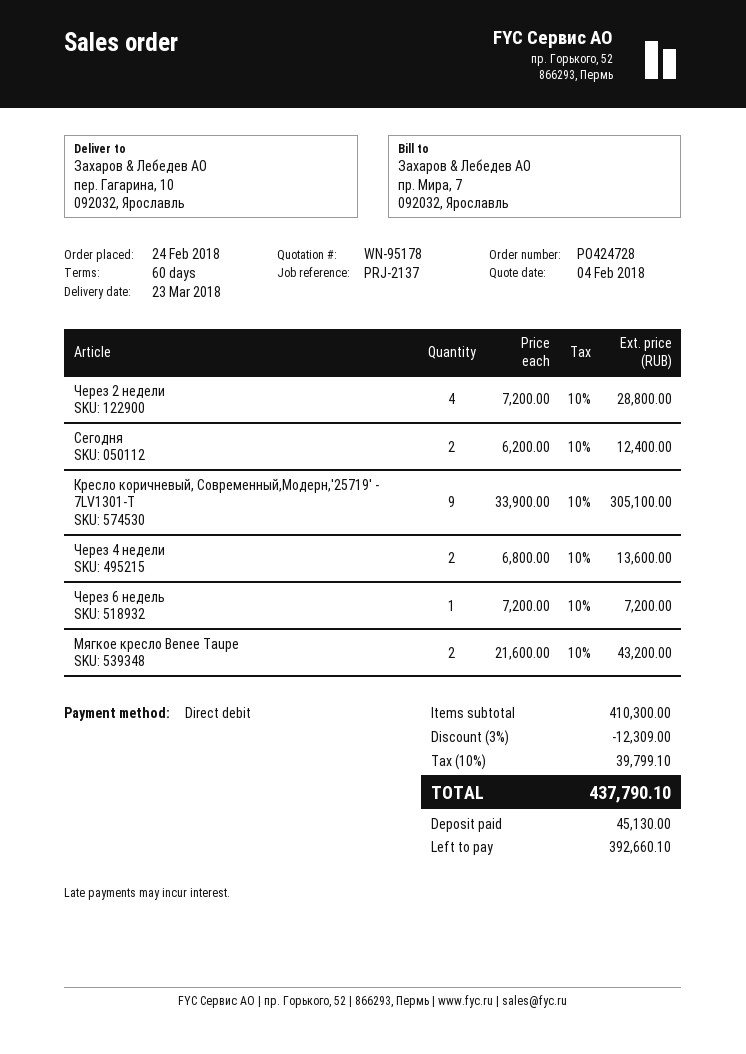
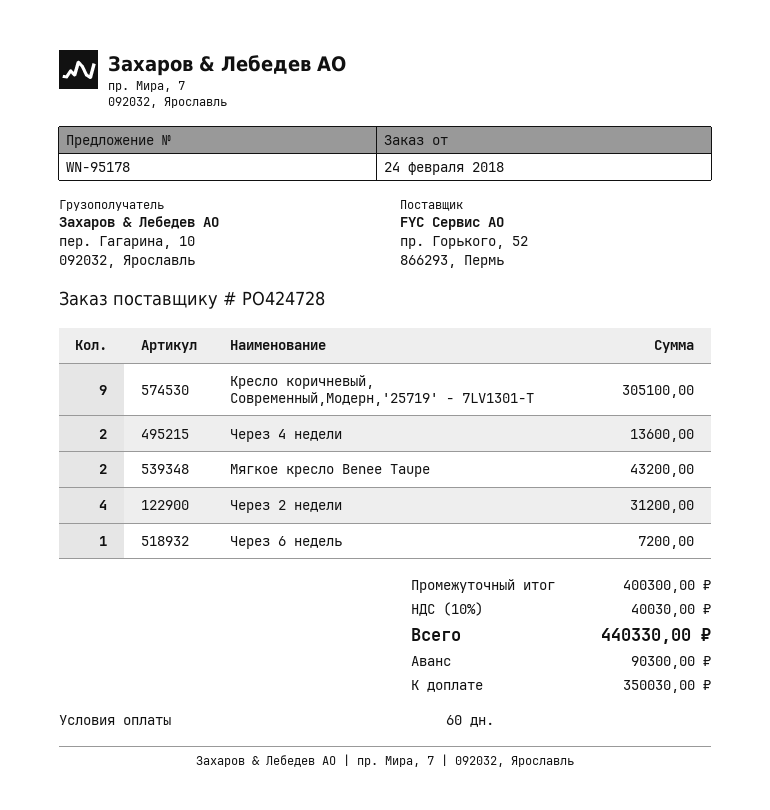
Через 2 недели: 4 for 28800.00 -> 4 for 31200.00
Сегодня: 2 for 12400.00 -> none
subtotal: 410300.00 -> 400300.00
discount: 3% = 12309.00 -> none
tax: 10% = 39799.10 -> 10% = 40030.00
total: 437790.10 -> 440330.00
deposit: 45130.00 -> 90300.00
balance: 392660.10 -> 350030.00

